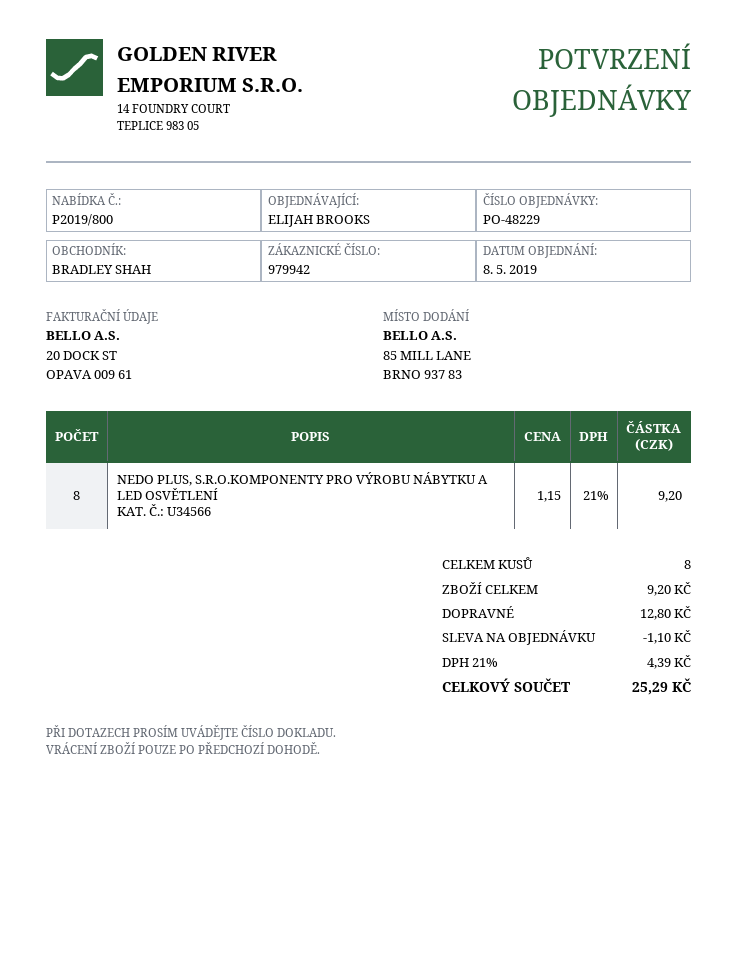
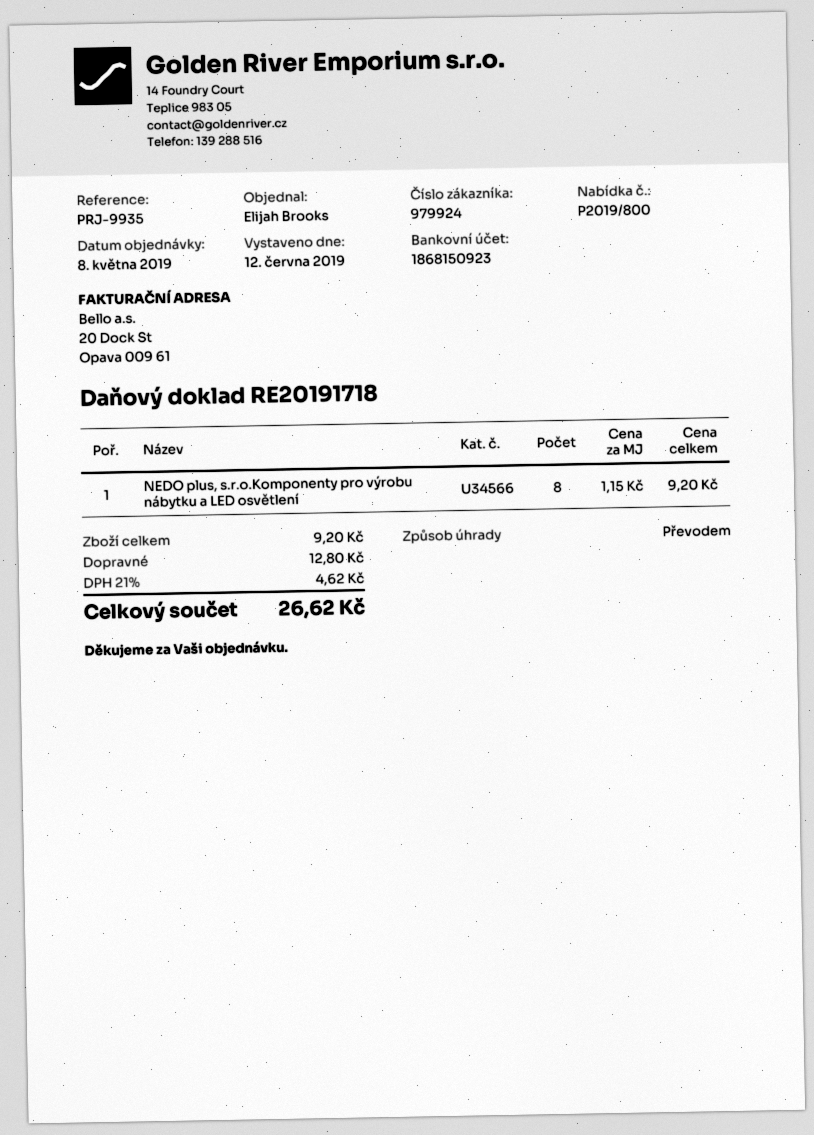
customer number: 979942 -> 979924
discount: 1.10 -> none
tax: 21% = 4.39 -> 21% = 4.62
total: 25.29 -> 26.62

